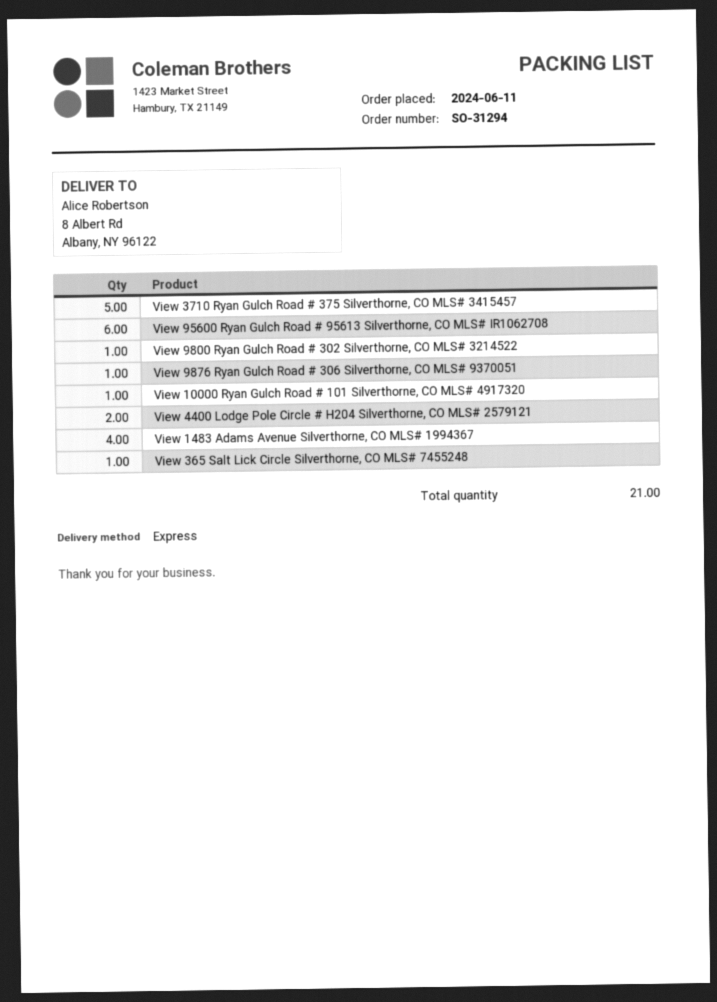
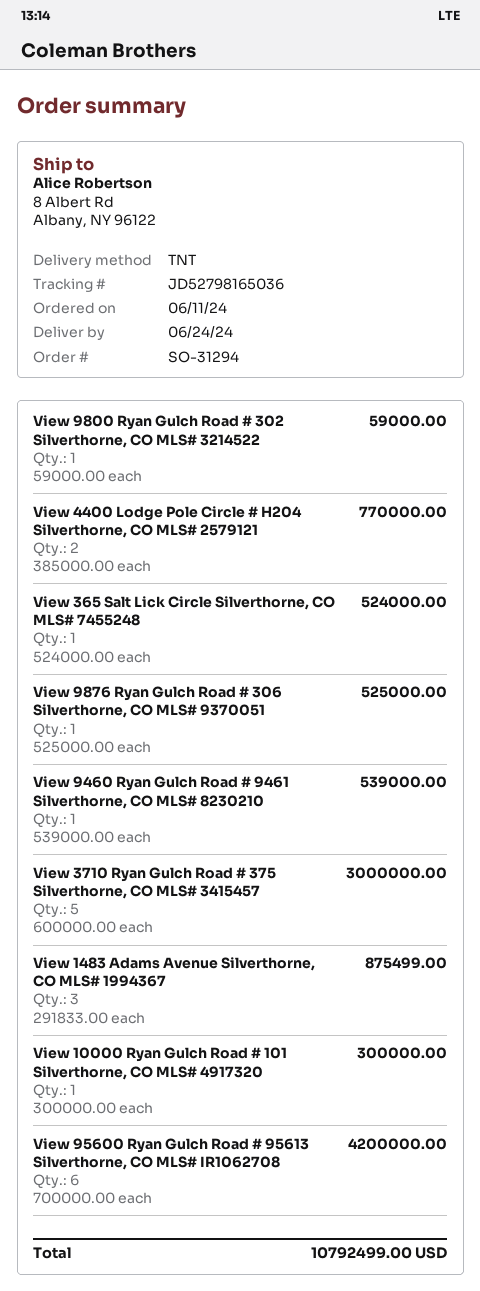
shipping method: express -> TNT
View 1483 Adams Avenue Silverthorne, CO MLS# 1994367: 4 -> 3
View 9460 Ryan Gulch Road # 9461 Silverthorne, CO MLS# 8230210: none -> 1

